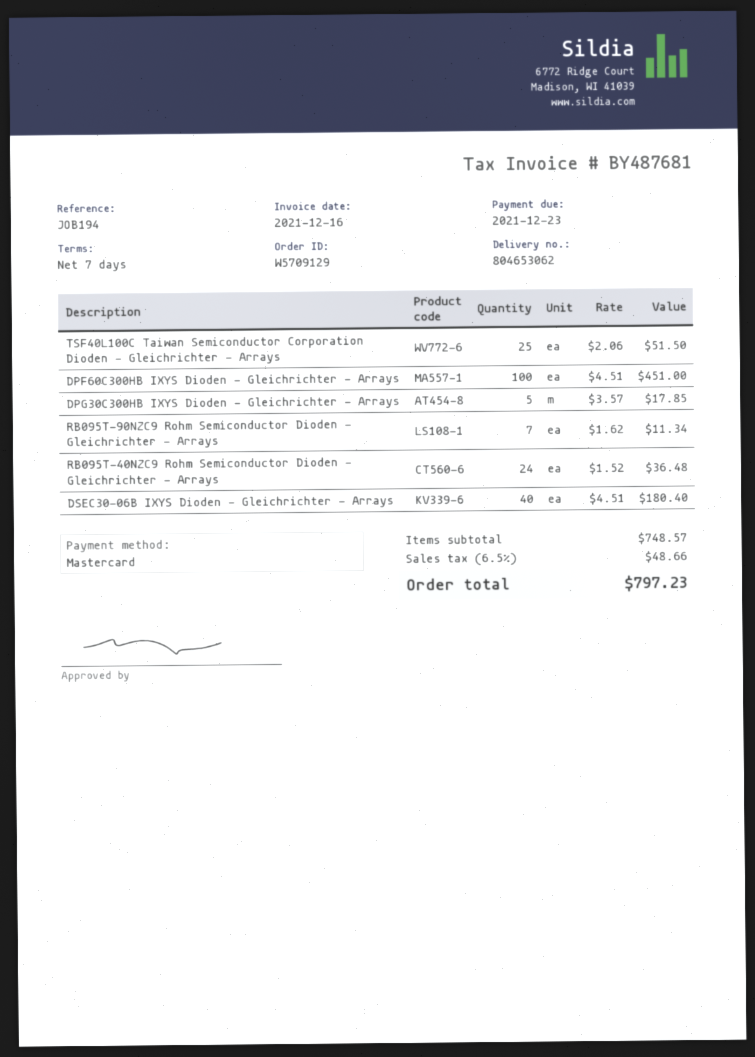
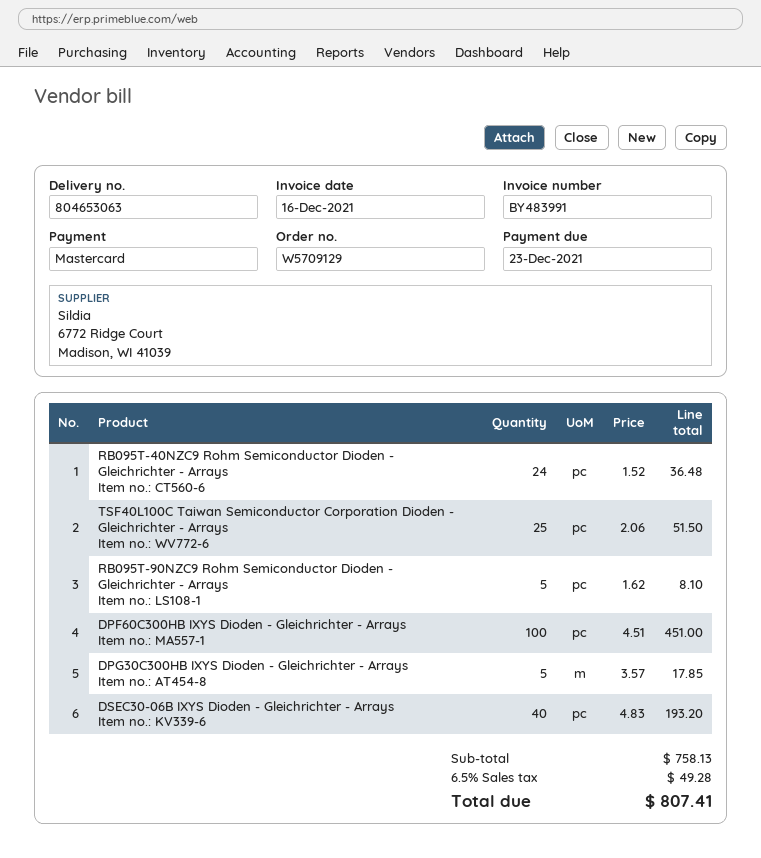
delivery note number: 804653062 -> 804653063
invoice number: BY487681 -> BY483991
RB095T-90NZC9 Rohm Semiconductor Dioden - Gleichrichter - Arrays: 7 x 1.62 = 11.34 -> 5 x 1.62 = 8.10
DSEC30-06B IXYS Dioden - Gleichrichter - Arrays: 40 x 4.51 = 180.40 -> 40 x 4.83 = 193.20
subtotal: 748.57 -> 758.13
tax: 6.5% = 48.66 -> 6.5% = 49.28
total: 797.23 -> 807.41

